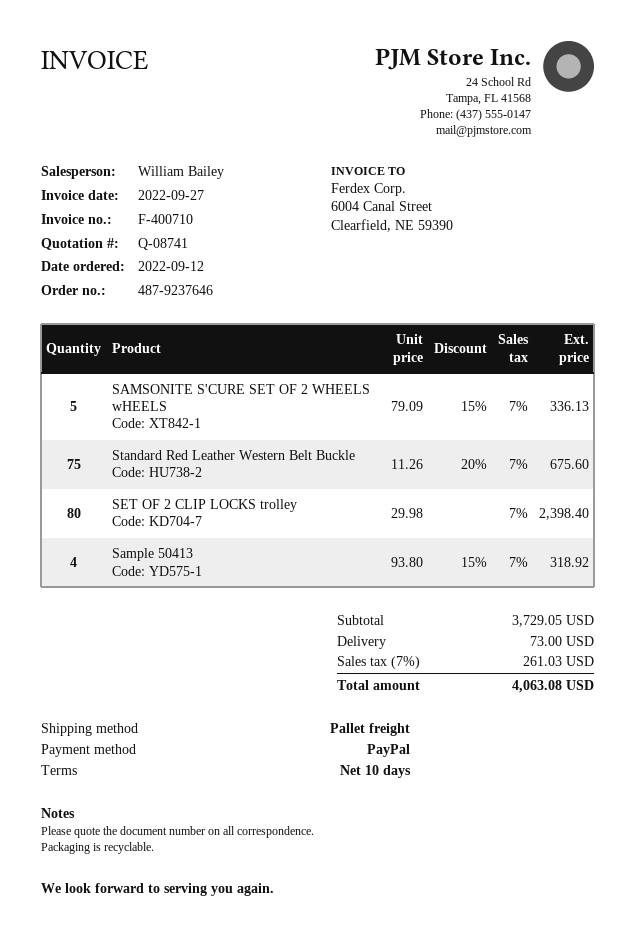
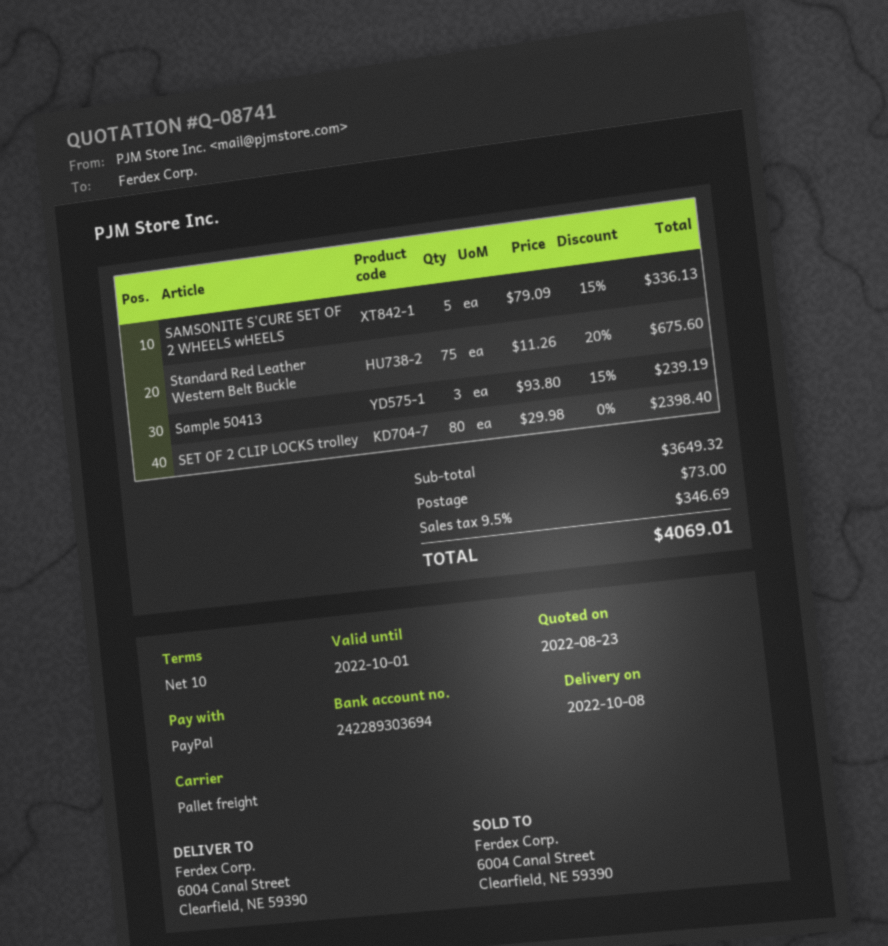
Sample 50413: 4 x 93.80 - 15% = 318.92 -> 3 x 93.80 - 15% = 239.19
subtotal: 3729.05 -> 3649.32
tax: 7% = 261.03 -> 9.5% = 346.69
total: 4063.08 -> 4069.01

